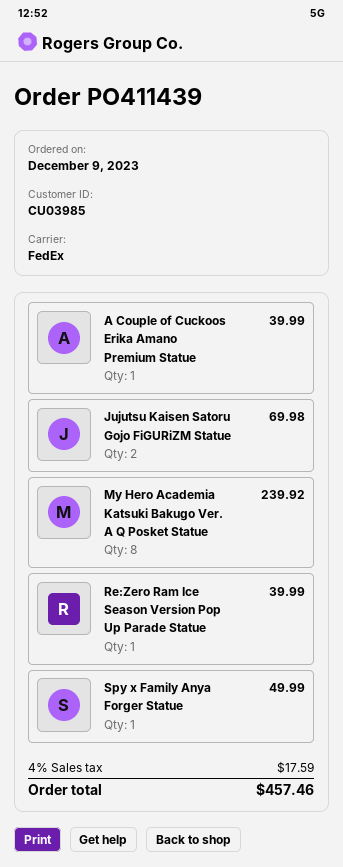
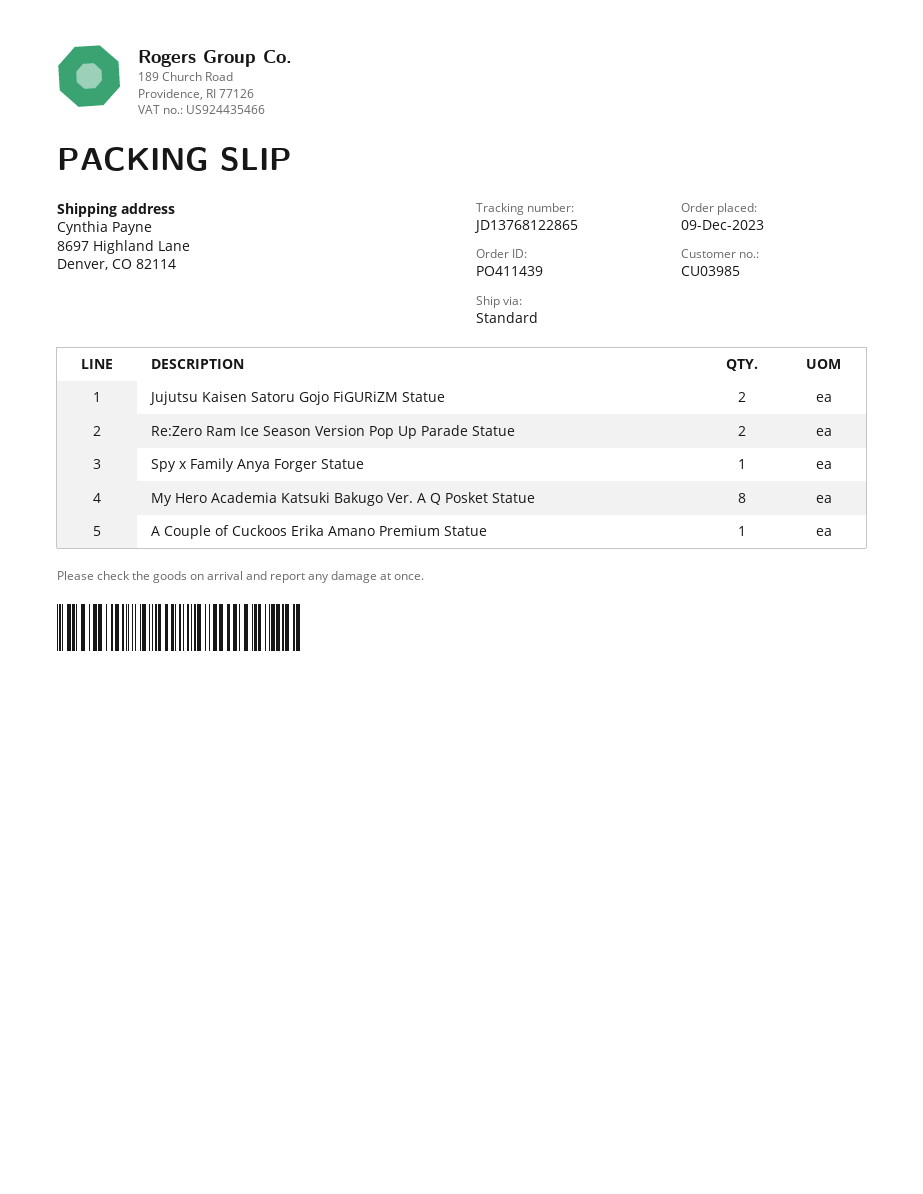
shipping method: FedEx -> standard
Re:Zero Ram Ice Season Version Pop Up Parade Statue: 1 -> 2

